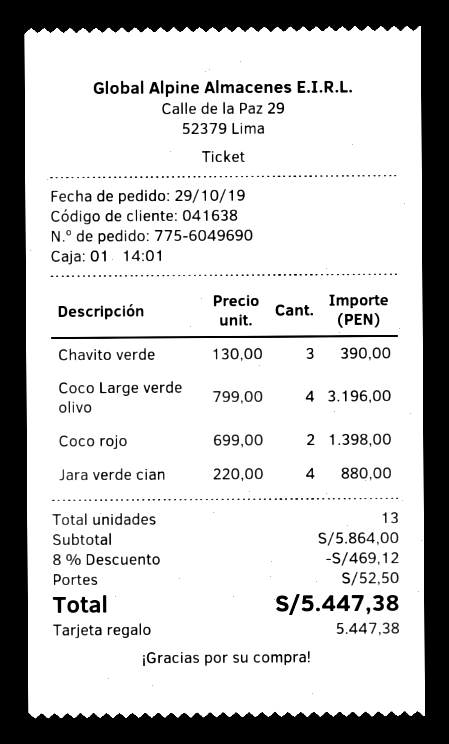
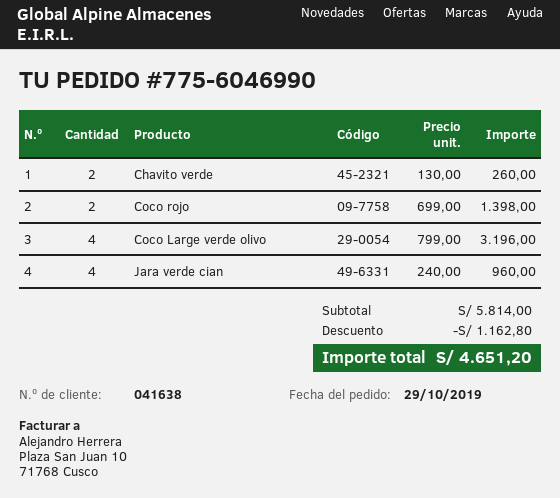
order number: 775-6049690 -> 775-6046990
Chavito verde: 3 x 130.00 = 390.00 -> 2 x 130.00 = 260.00
Jara verde cian: 4 x 220.00 = 880.00 -> 4 x 240.00 = 960.00
subtotal: 5864.00 -> 5814.00
discount: 469.12 -> 1162.80
shipping: 52.50 -> none
total: 5447.38 -> 4651.20

